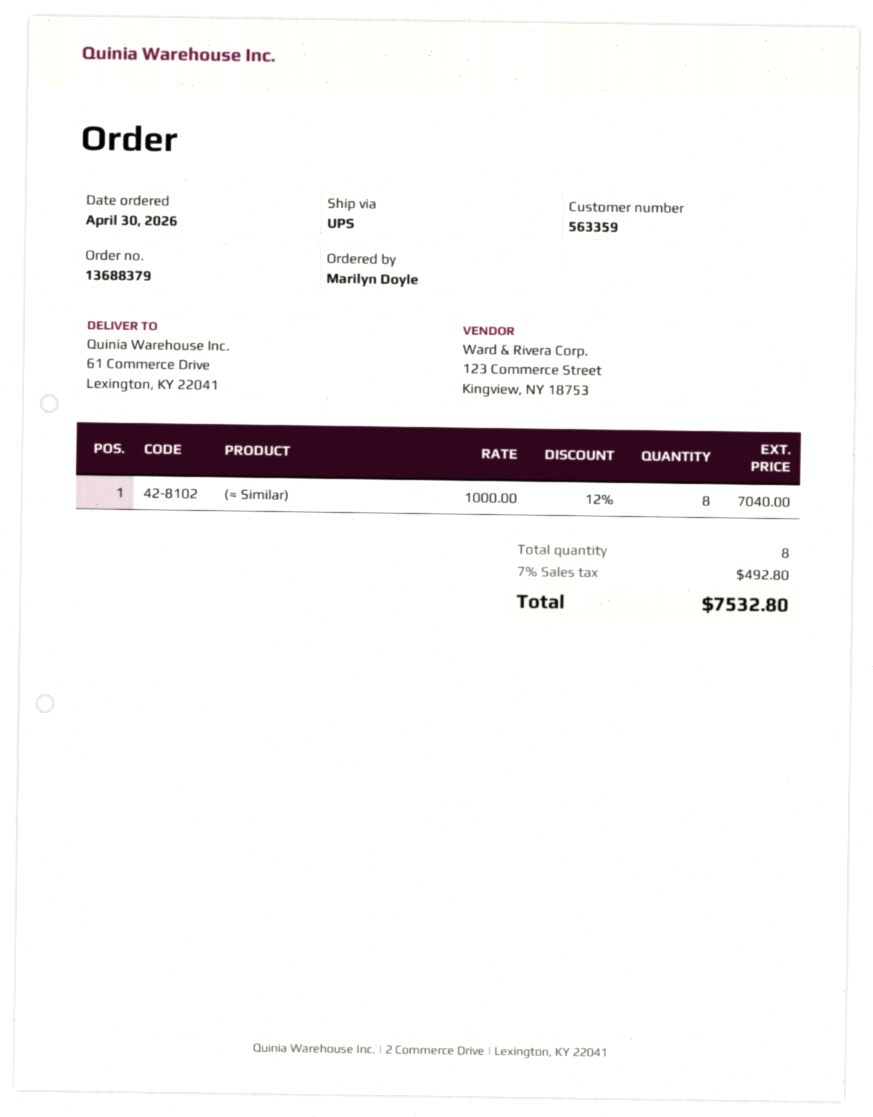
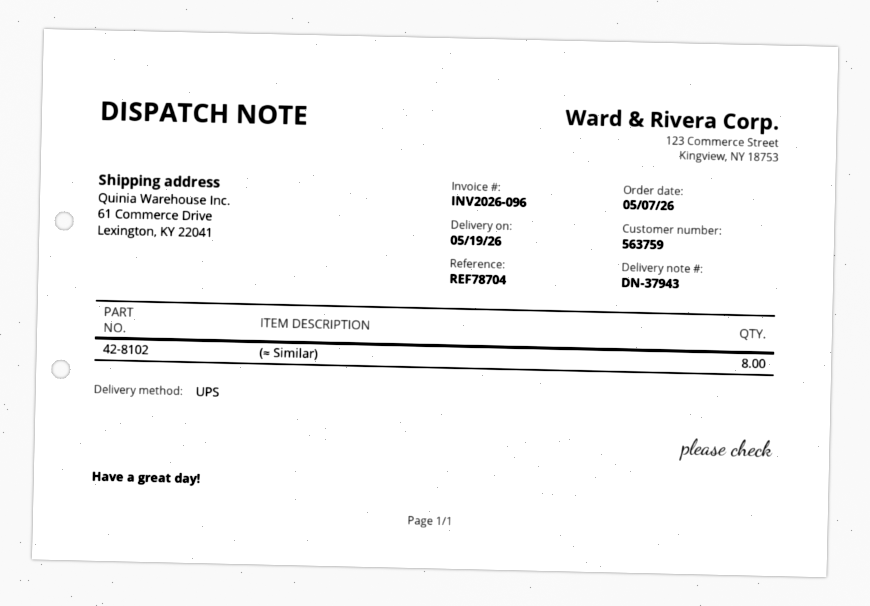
order date: 2026-04-30 -> 2026-05-07
customer number: 563359 -> 563759

